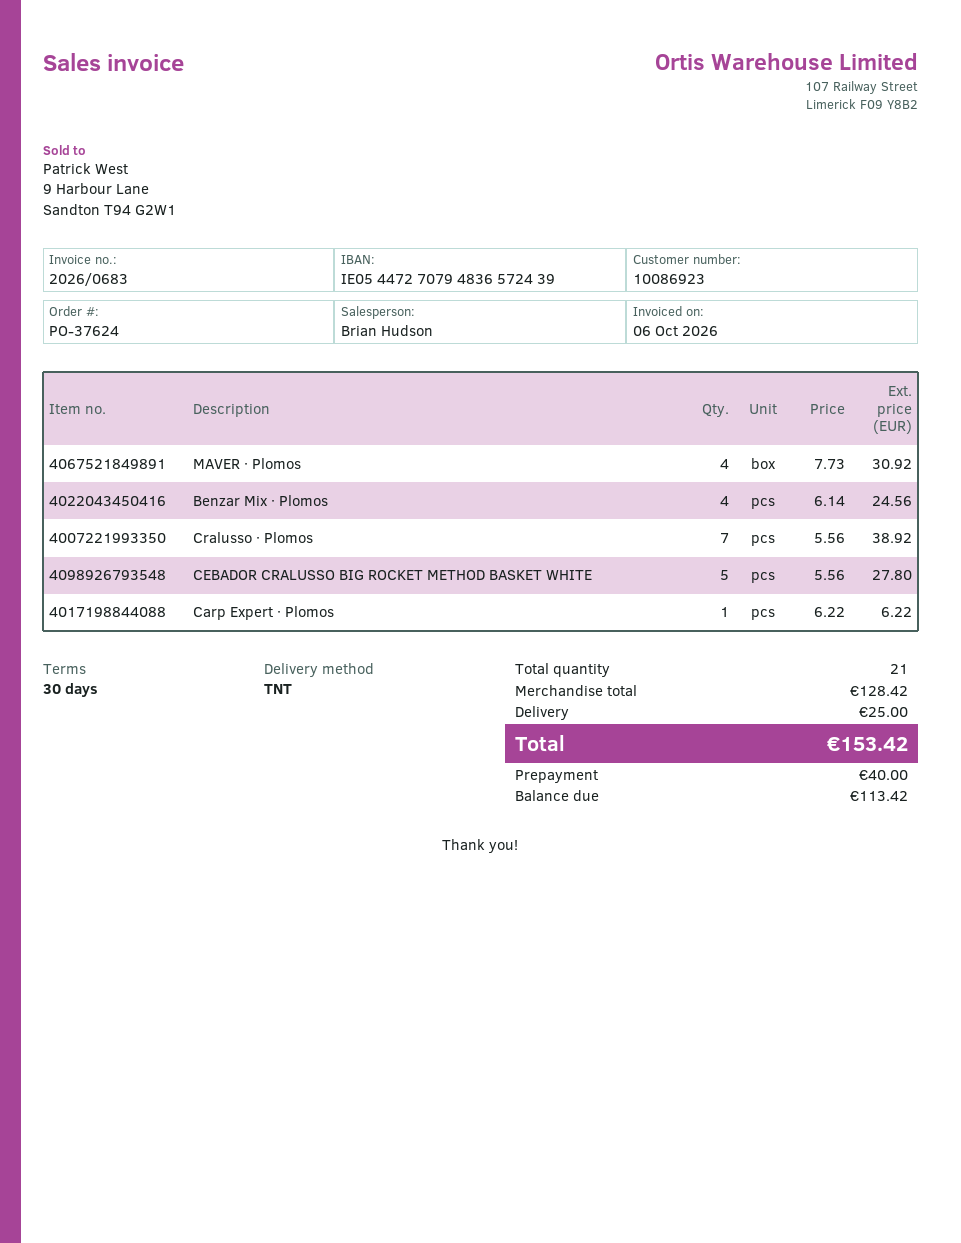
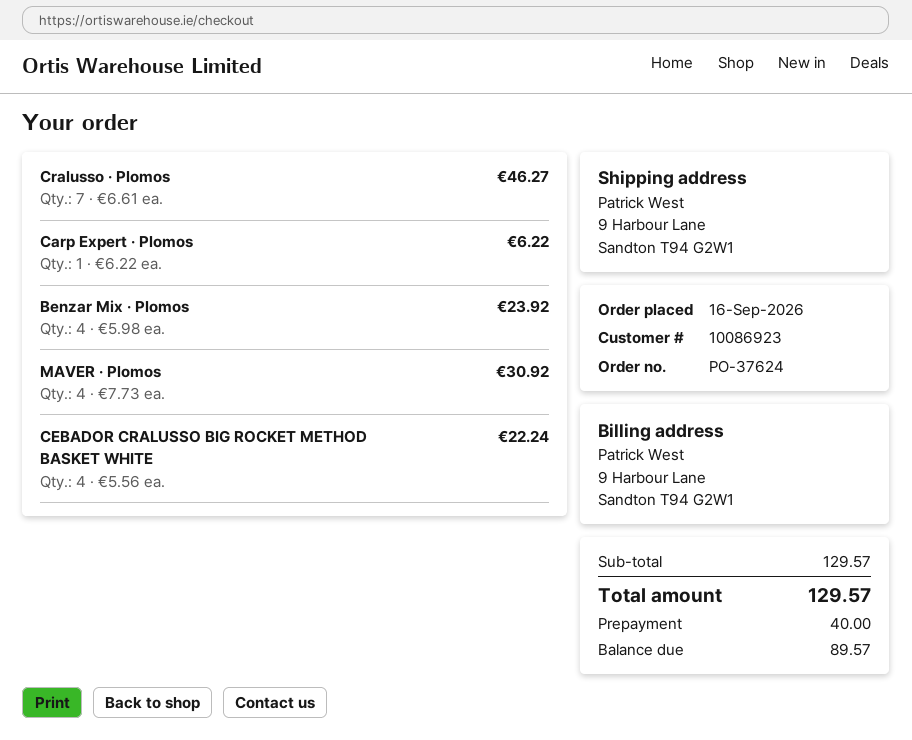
Benzar Mix · Plomos: 4 x 6.14 = 24.56 -> 4 x 5.98 = 23.92
Cralusso · Plomos: 7 x 5.56 = 38.92 -> 7 x 6.61 = 46.27
CEBADOR CRALUSSO BIG ROCKET METHOD BASKET WHITE: 5 x 5.56 = 27.80 -> 4 x 5.56 = 22.24
subtotal: 128.42 -> 129.57
shipping: 25.00 -> none
total: 153.42 -> 129.57
balance: 113.42 -> 89.57

